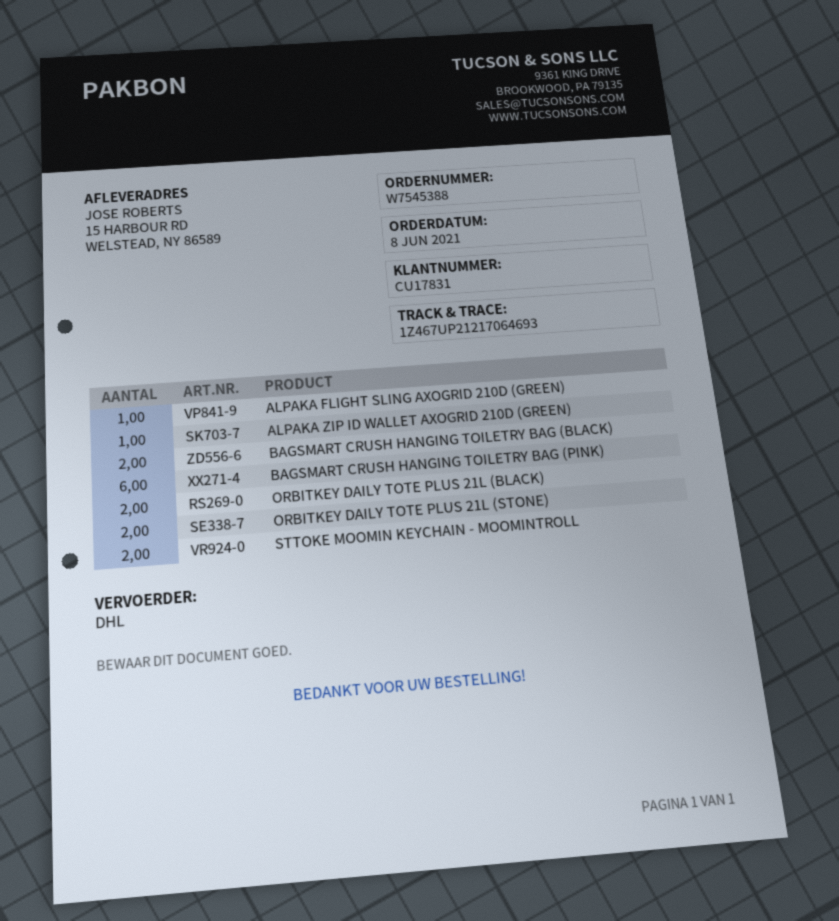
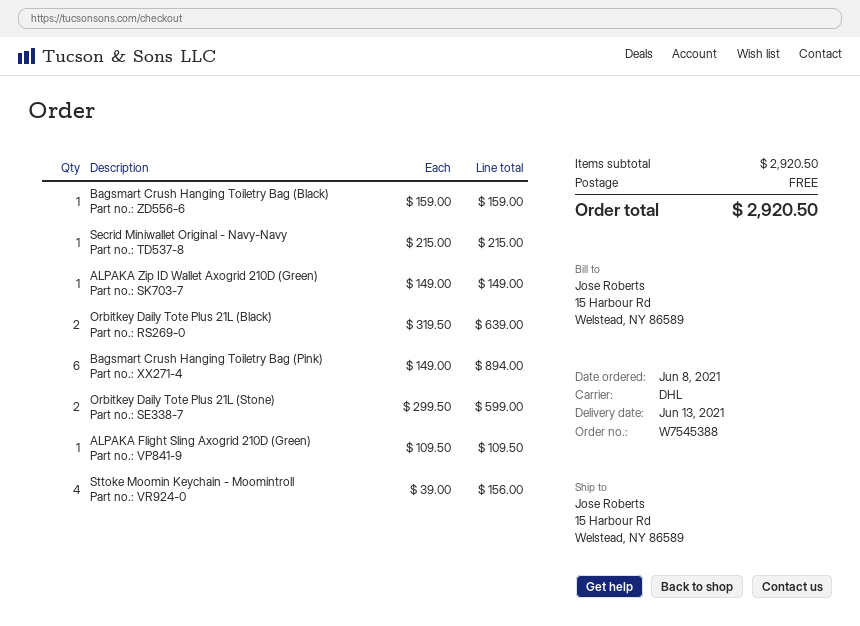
BAGSMART CRUSH HANGING TOILETRY BAG (BLACK): 2 -> 1
STTOKE MOOMIN KEYCHAIN - MOOMINTROLL: 2 -> 4
Secrid Miniwallet Original - Navy-Navy: none -> 1

